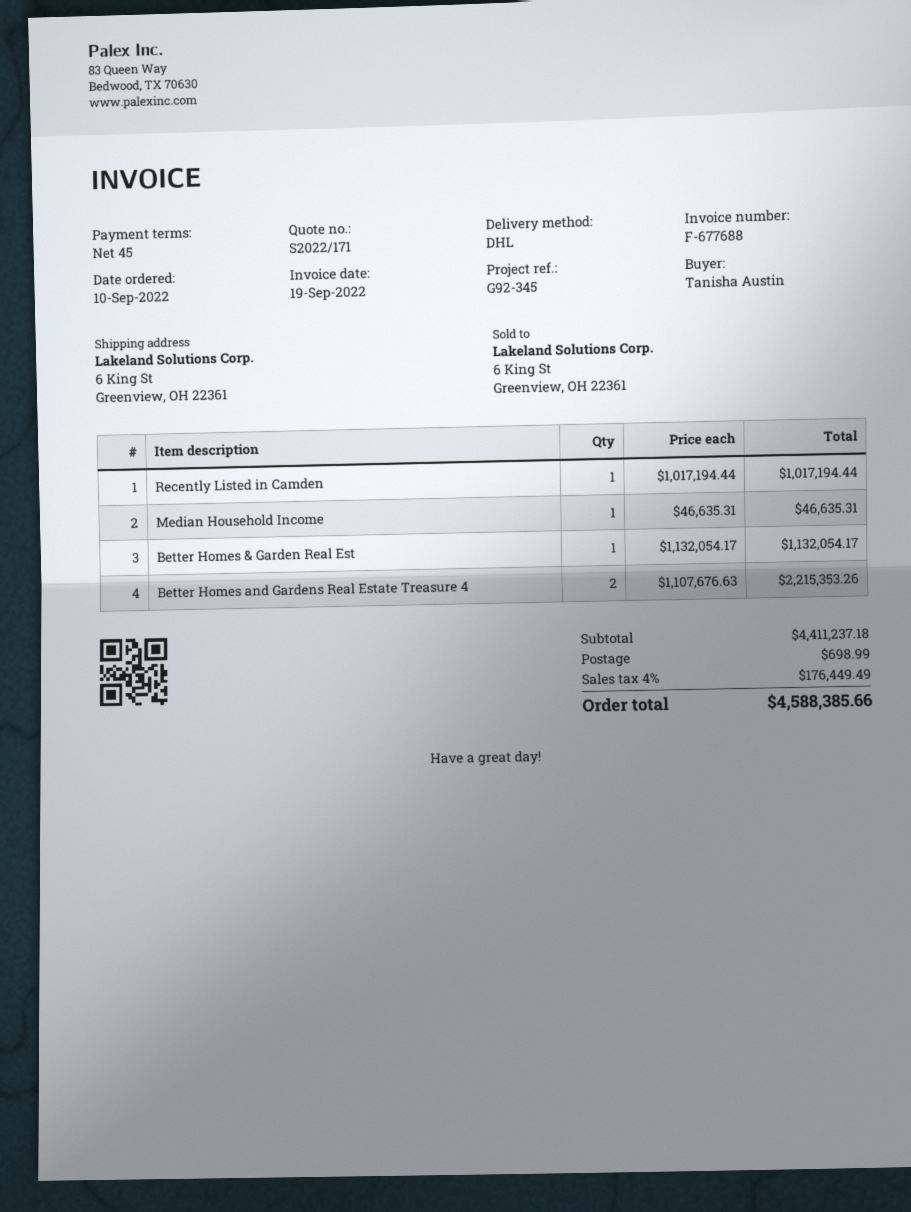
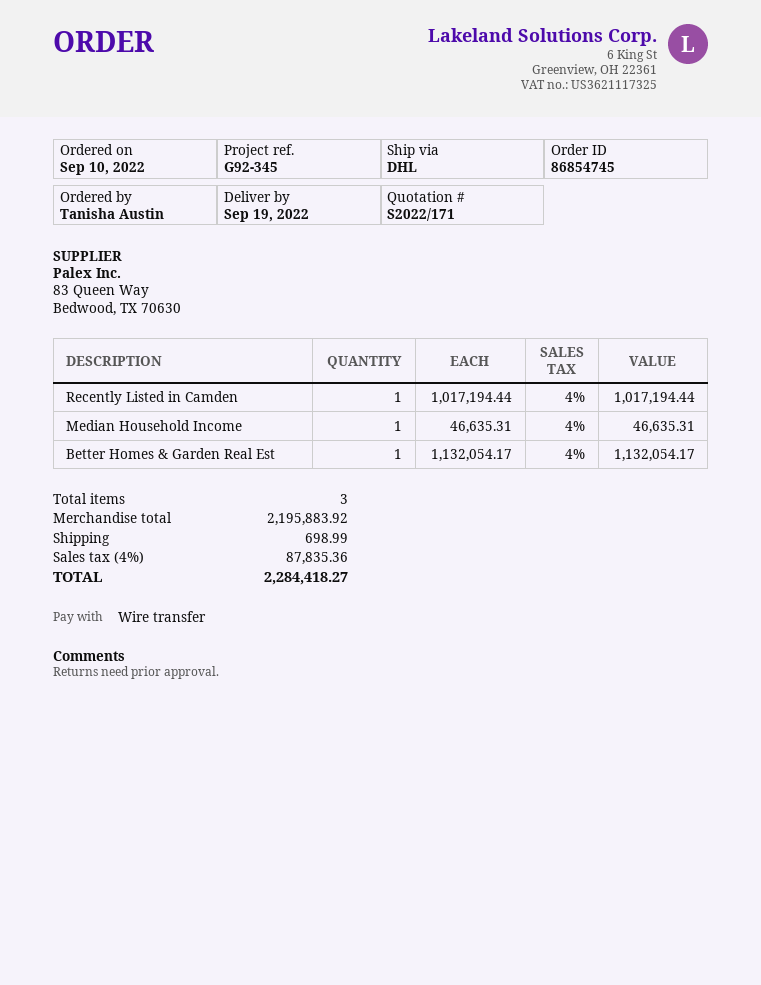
Better Homes and Gardens Real Estate Treasure 4: 2 x 1107676.63 = 2215353.26 -> none
subtotal: 4411237.18 -> 2195883.92
tax: 4% = 176449.49 -> 4% = 87835.36
total: 4588385.66 -> 2284418.27

